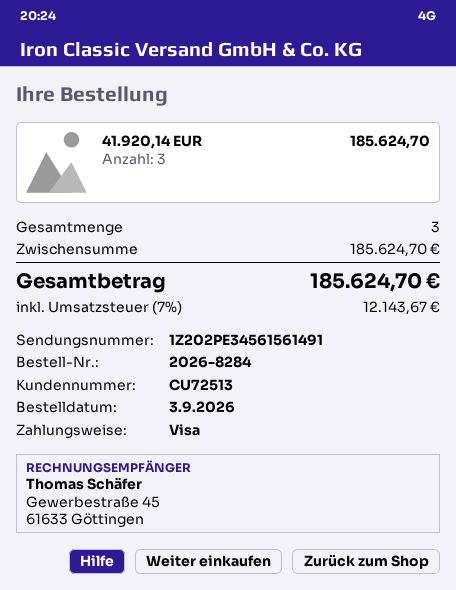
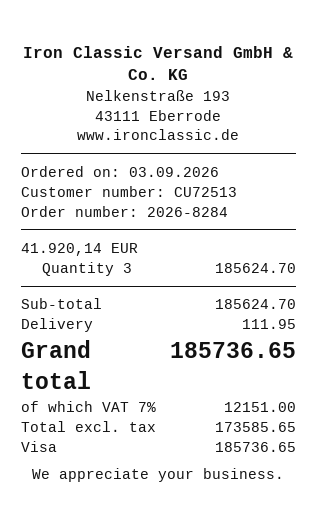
shipping: none -> 111.95
tax: 7% = 12143.67 -> 7% = 12151.00
total: 185624.70 -> 185736.65

